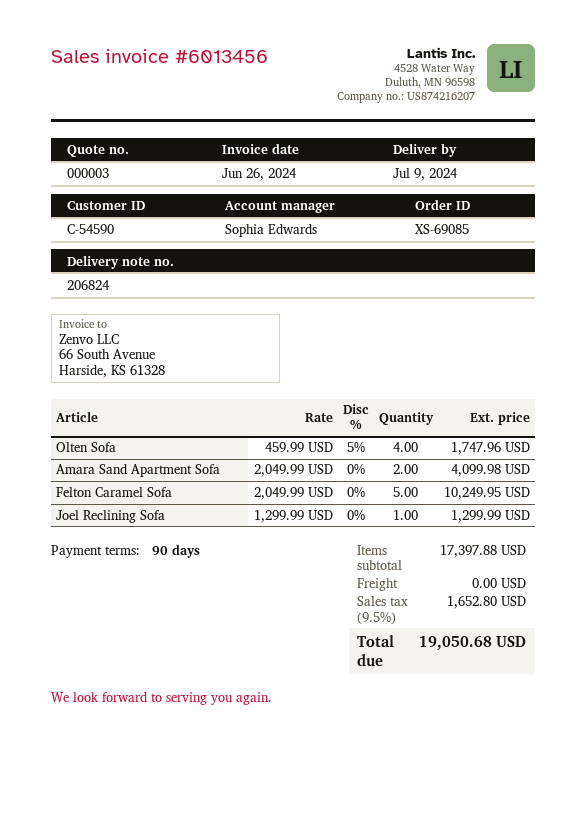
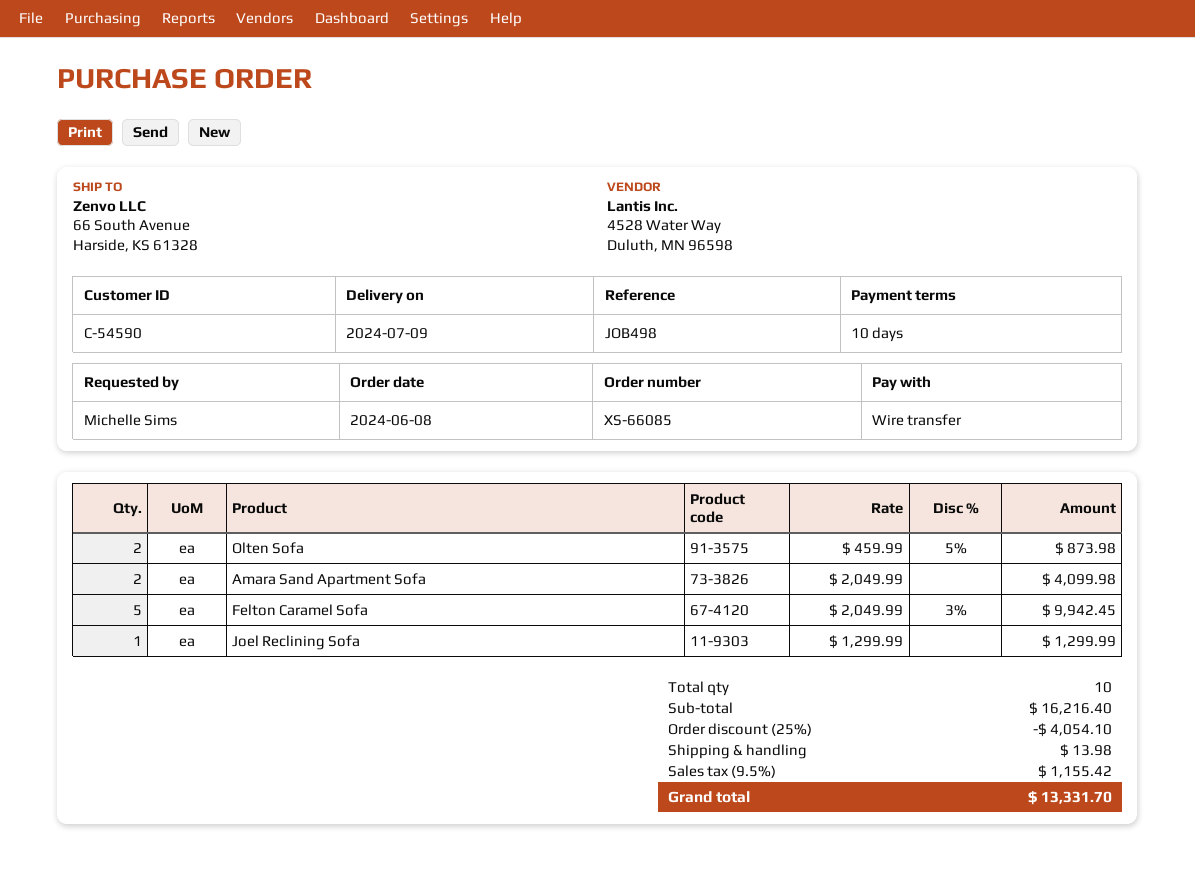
order number: XS-69085 -> XS-66085
payment terms: 90 days -> 10 days
Olten Sofa: 4 x 459.99 - 5% = 1747.96 -> 2 x 459.99 - 5% = 873.98
Felton Caramel Sofa: 5 x 2049.99 = 10249.95 -> 5 x 2049.99 - 3% = 9942.45
subtotal: 17397.88 -> 16216.40
discount: none -> 25% = 4054.10
shipping: 0.00 -> 13.98
tax: 9.5% = 1652.80 -> 9.5% = 1155.42
total: 19050.68 -> 13331.70

